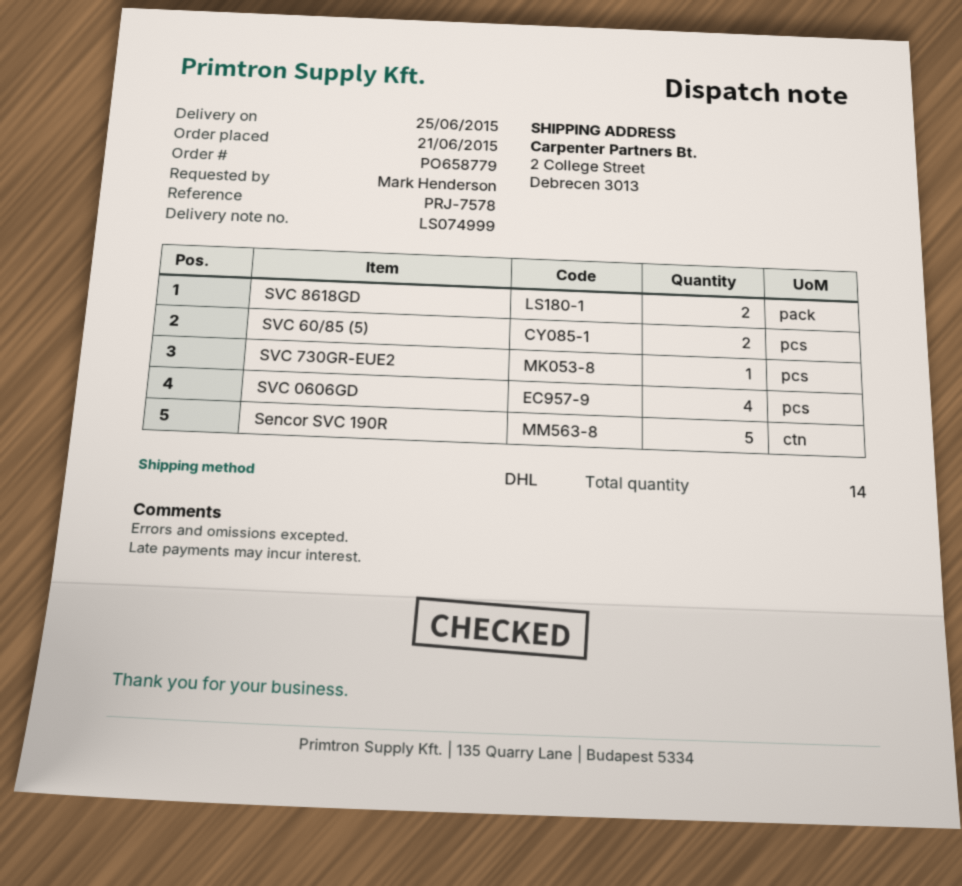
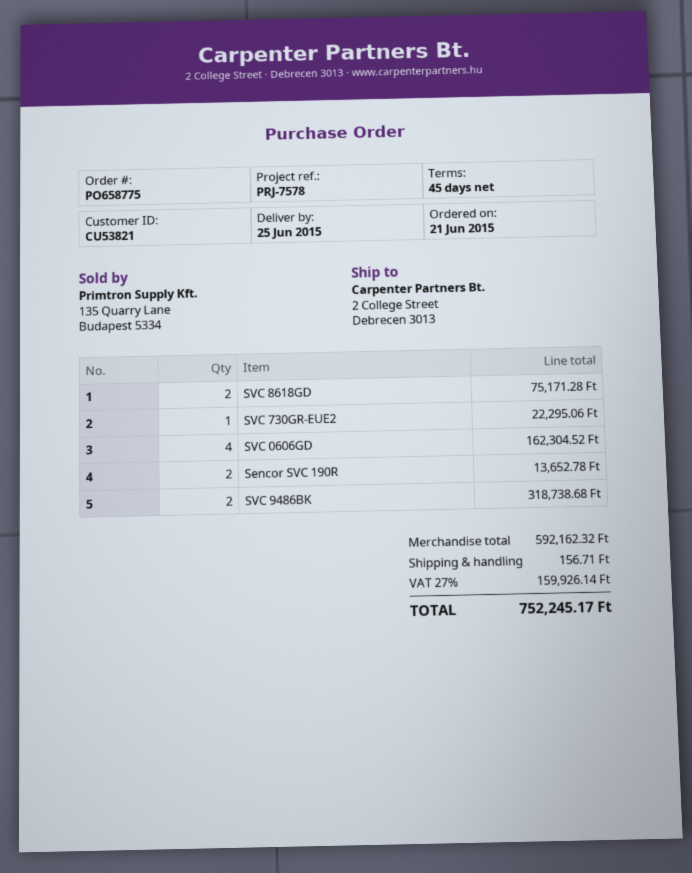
order number: PO658779 -> PO658775
SVC 60/85 (5): 2 -> none
Sencor SVC 190R: 5 -> 2
SVC 9486BK: none -> 2

